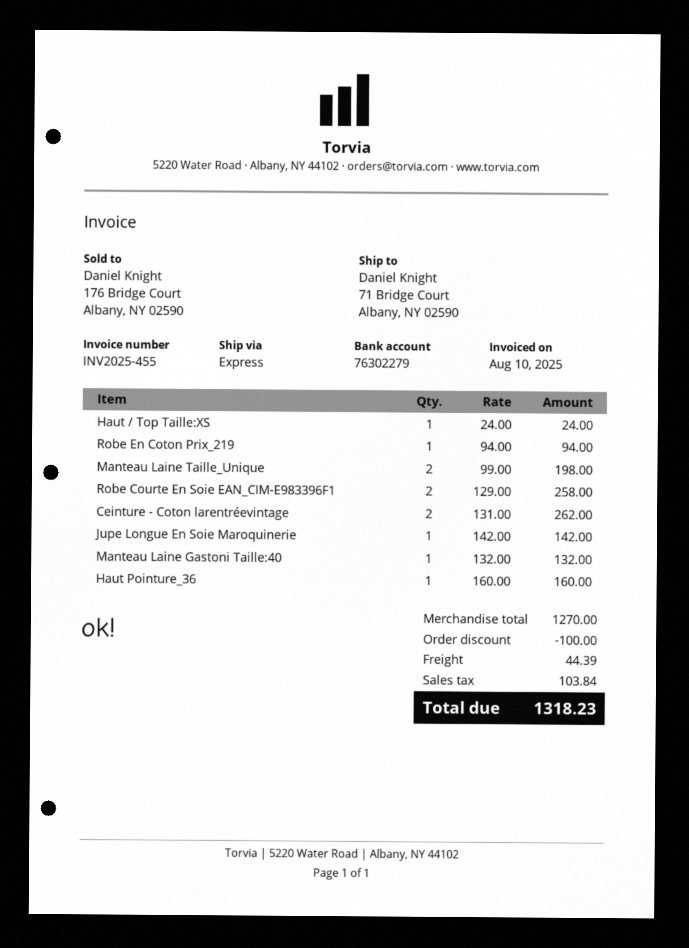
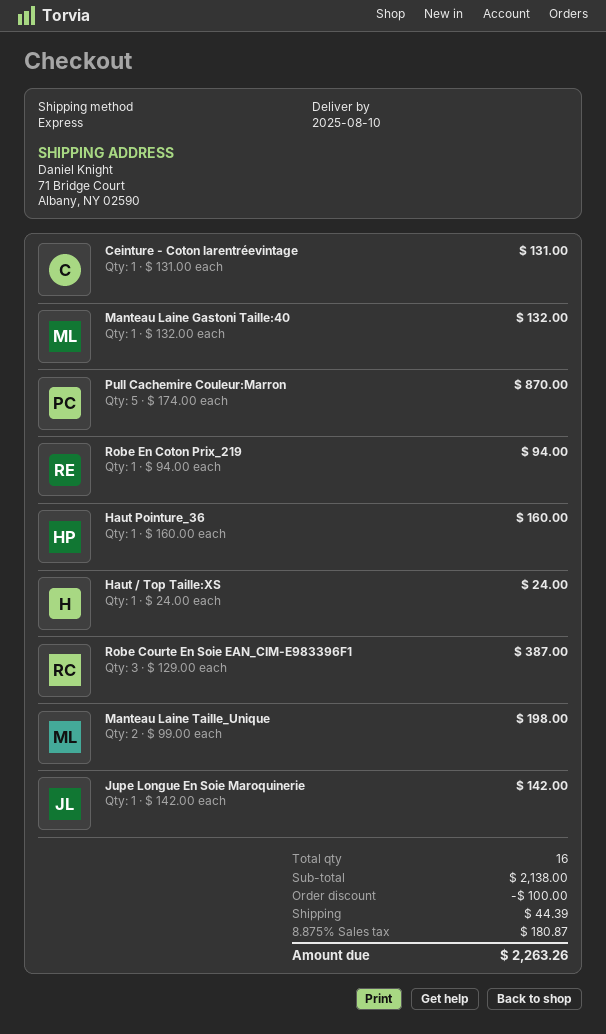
Robe Courte En Soie EAN_CIM-E983396F1: 2 x 129.00 = 258.00 -> 3 x 129.00 = 387.00
Ceinture - Coton larentréevintage: 2 x 131.00 = 262.00 -> 1 x 131.00 = 131.00
Pull Cachemire Couleur:Marron: none -> 5 x 174.00 = 870.00
subtotal: 1270.00 -> 2138.00
tax: 103.84 -> 180.87
total: 1318.23 -> 2263.26

